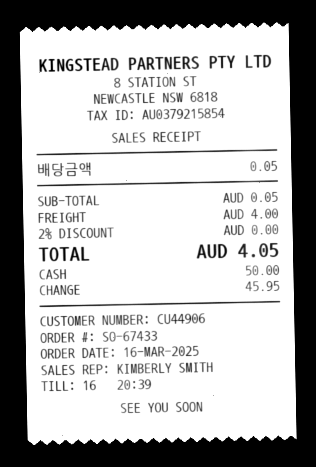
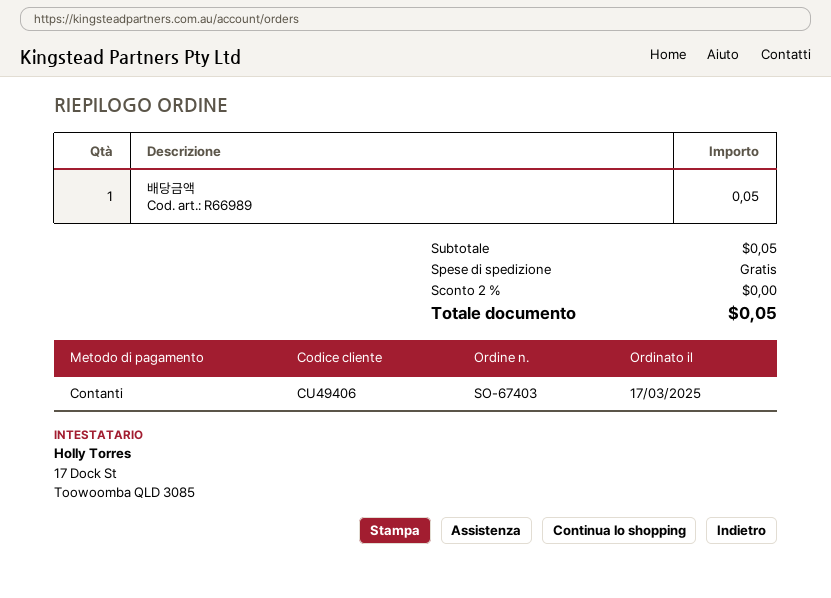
order number: SO-67433 -> SO-67403
order date: 2025-03-16 -> 2025-03-17
customer number: CU44906 -> CU49406
shipping: 4.00 -> 0.00
total: 4.05 -> 0.05

